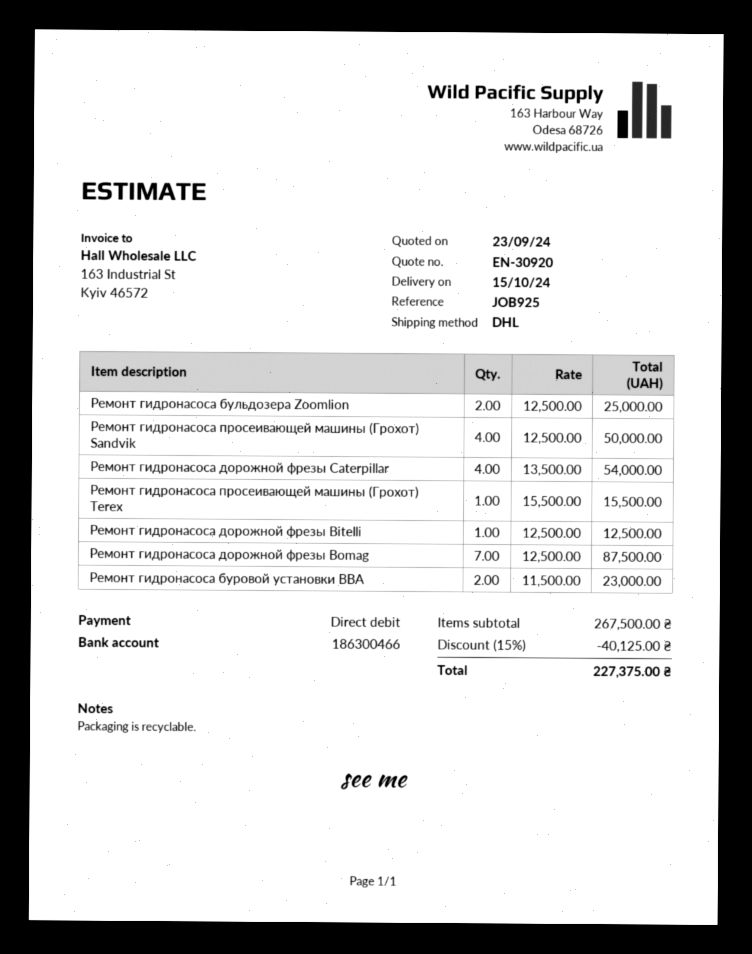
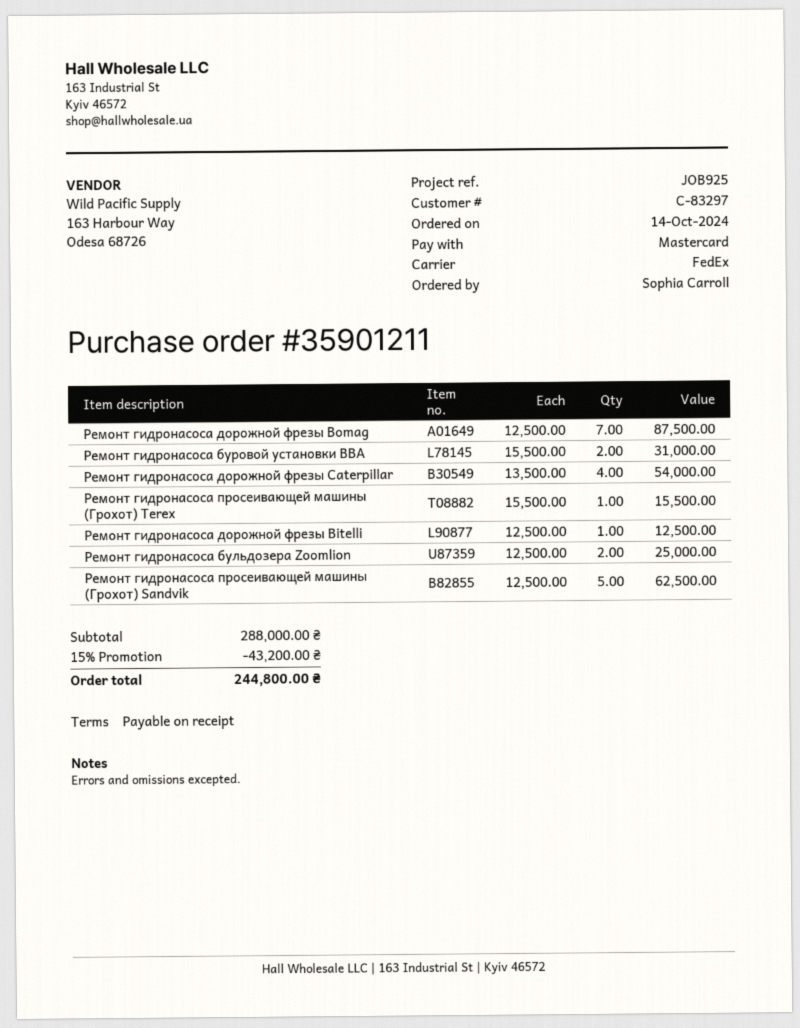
payment method: direct debit -> Mastercard
shipping method: DHL -> FedEx
Ремонт гидронасоса просеивающей машины (Грохот) Sandvik: 4 x 12500.00 = 50000.00 -> 5 x 12500.00 = 62500.00
Ремонт гидронасоса буровой установки BBA: 2 x 11500.00 = 23000.00 -> 2 x 15500.00 = 31000.00
subtotal: 267500.00 -> 288000.00
discount: 15% = 40125.00 -> 15% = 43200.00
total: 227375.00 -> 244800.00

